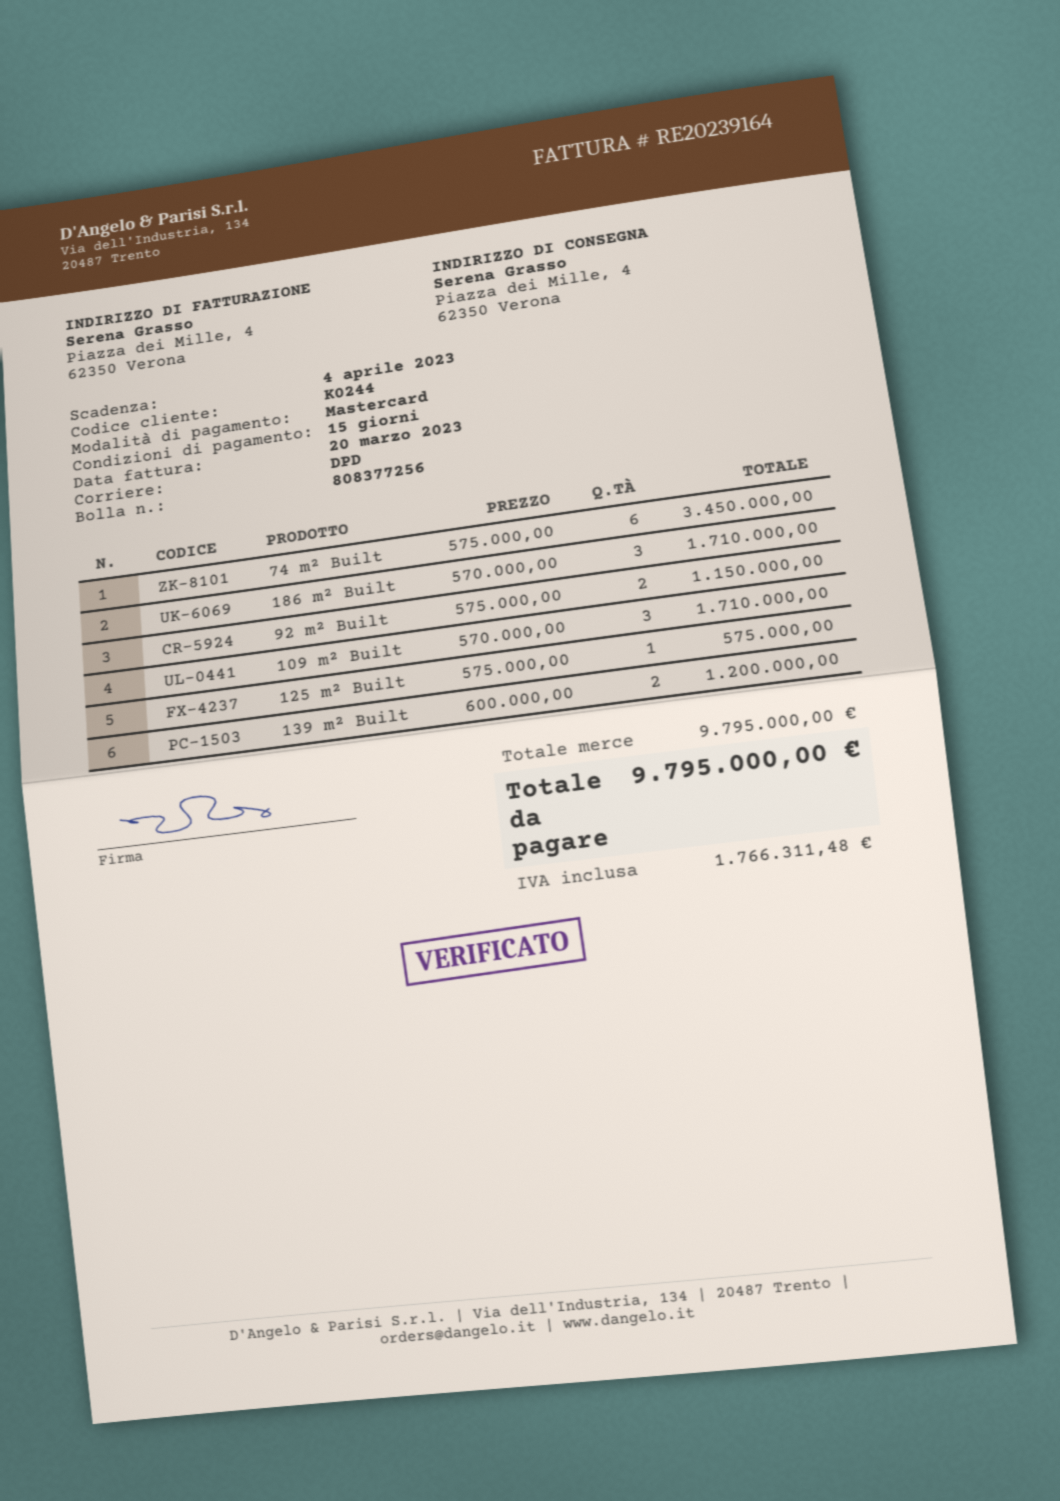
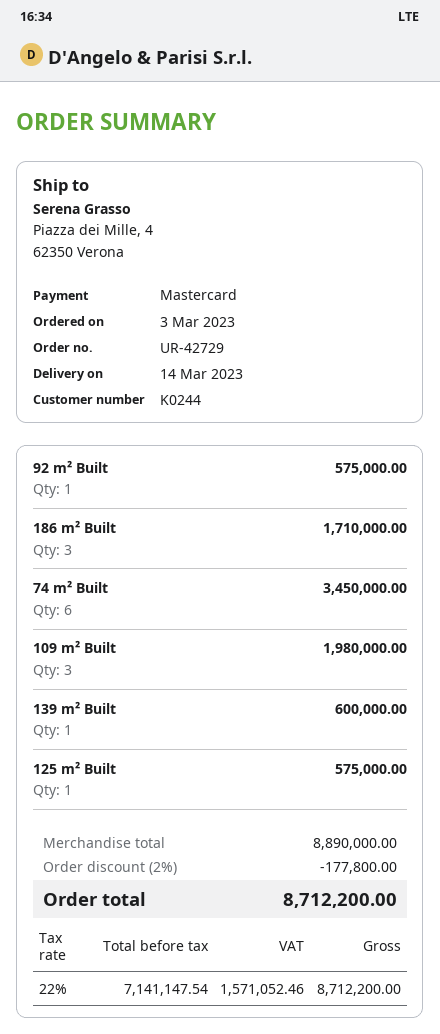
92 m² Built: 2 for 1150000.00 -> 1 for 575000.00
109 m² Built: 3 for 1710000.00 -> 3 for 1980000.00
139 m² Built: 2 for 1200000.00 -> 1 for 600000.00
subtotal: 9795000.00 -> 8890000.00
discount: none -> 2% = 177800.00
tax: 1766311.48 -> 1571052.46
total: 9795000.00 -> 8712200.00

